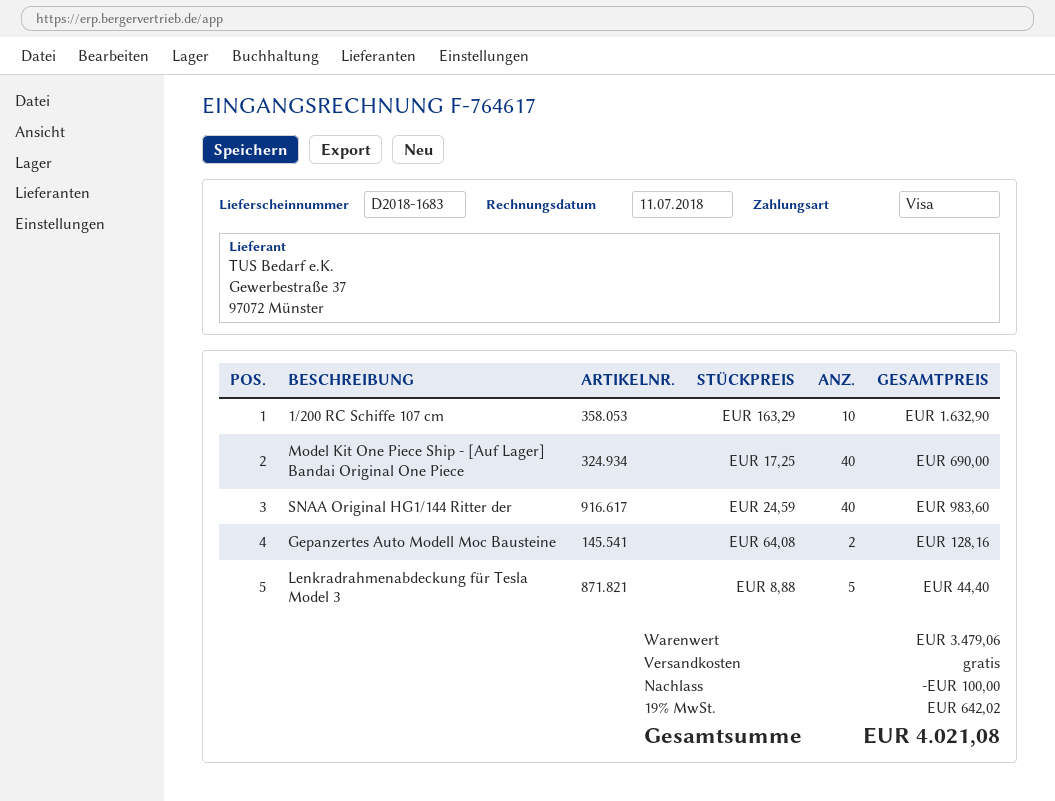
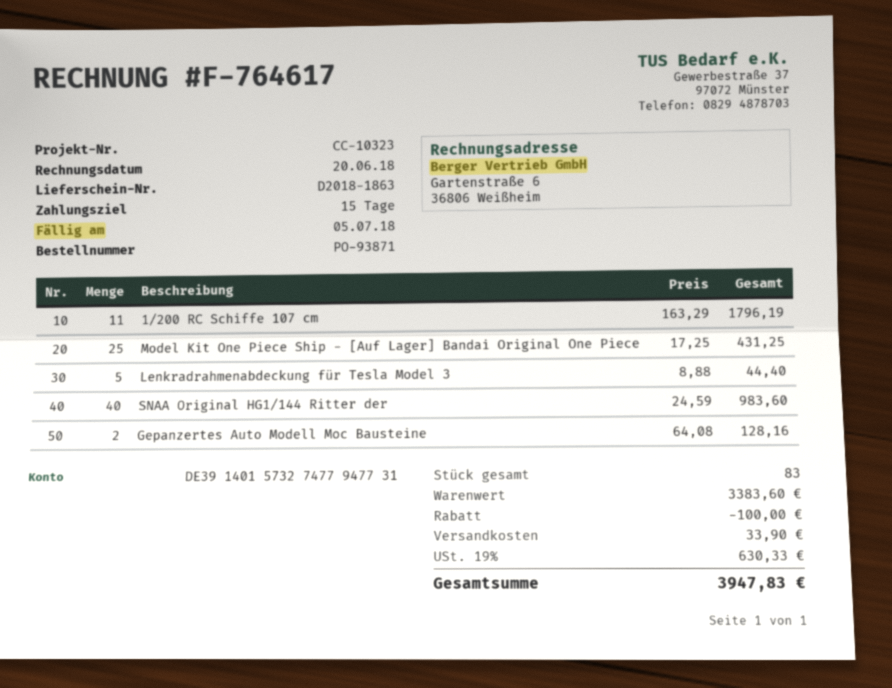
delivery note number: D2018-1683 -> D2018-1863
invoice date: 2018-07-11 -> 2018-06-20
1/200 RC Schiffe 107 cm: 10 x 163.29 = 1632.90 -> 11 x 163.29 = 1796.19
Model Kit One Piece Ship - [Auf Lager] Bandai Original One Piece: 40 x 17.25 = 690.00 -> 25 x 17.25 = 431.25
subtotal: 3479.06 -> 3383.60
shipping: 0.00 -> 33.90
tax: 19% = 642.02 -> 19% = 630.33
total: 4021.08 -> 3947.83

